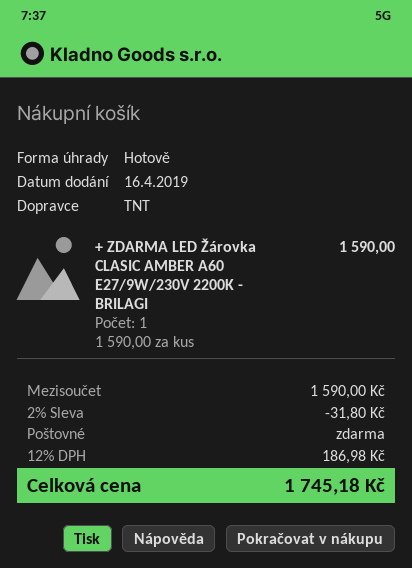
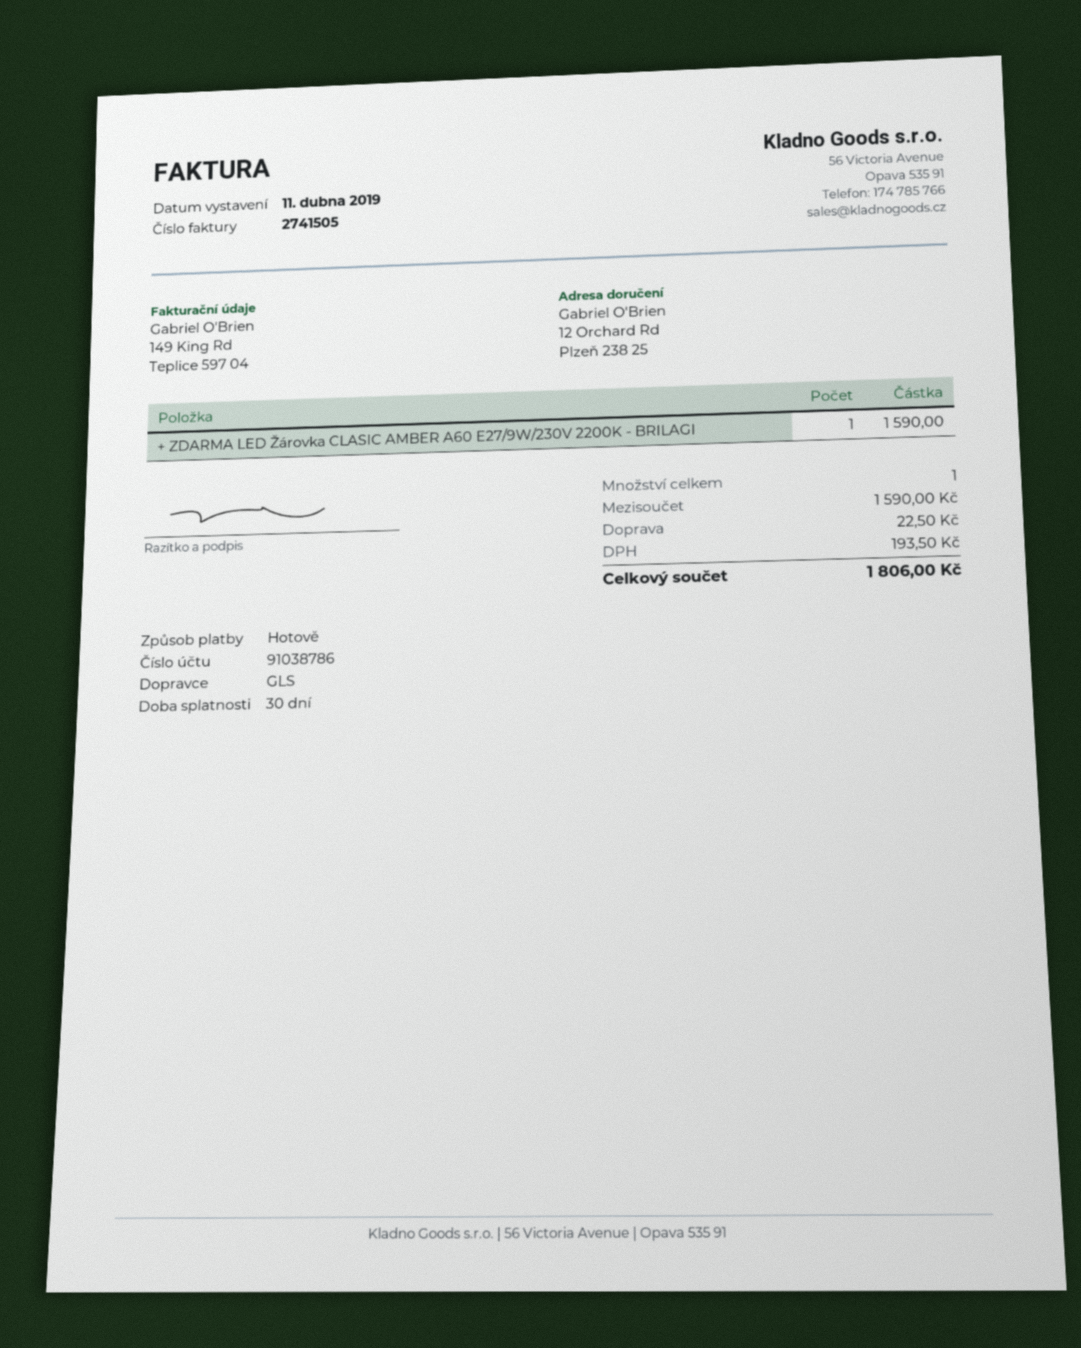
shipping method: TNT -> GLS
discount: 2% = 31.80 -> none
shipping: 0.00 -> 22.50
tax: 186.98 -> 193.50
total: 1745.18 -> 1806.00

